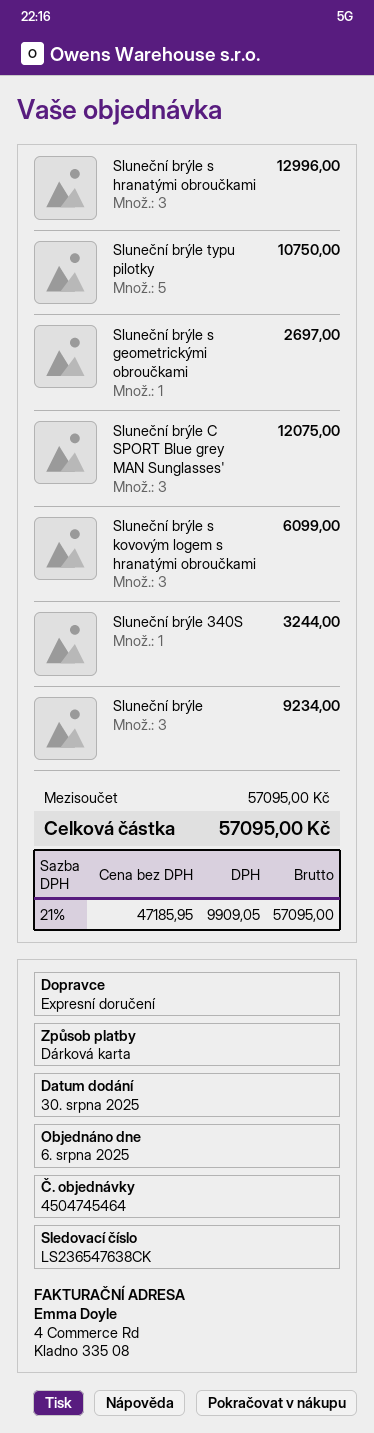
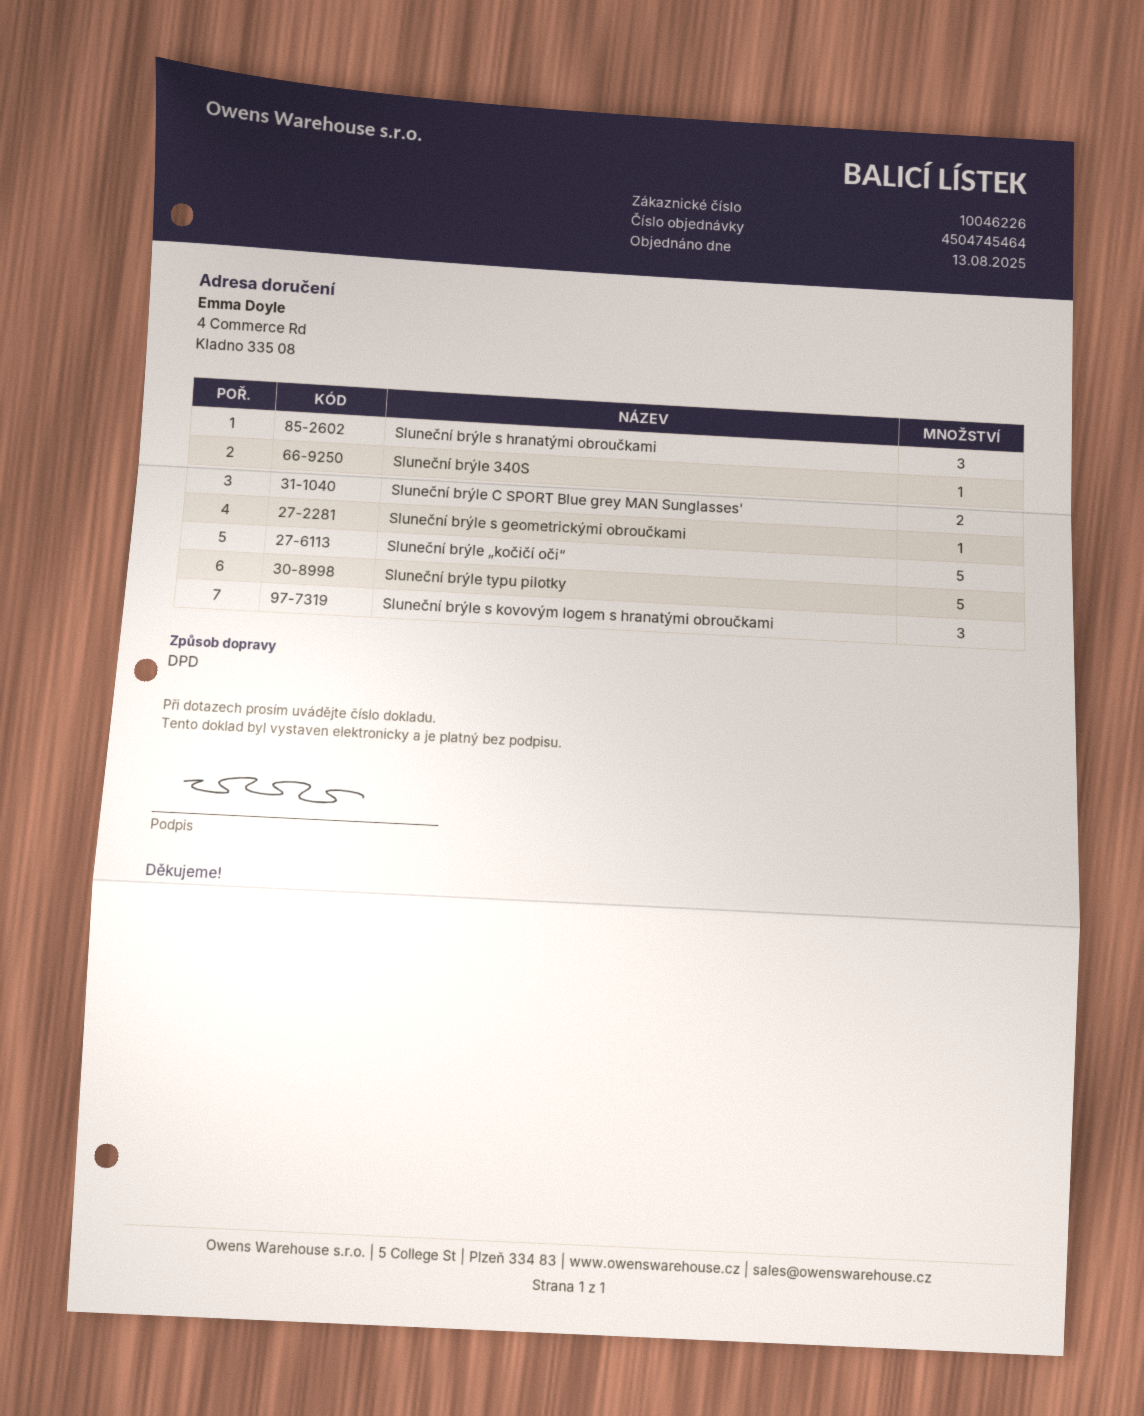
order date: 2025-08-06 -> 2025-08-13
shipping method: express -> DPD
Sluneční brýle C SPORT Blue grey MAN Sunglasses': 3 -> 2
Sluneční brýle: 3 -> none
Sluneční brýle „kočičí oči“: none -> 5

